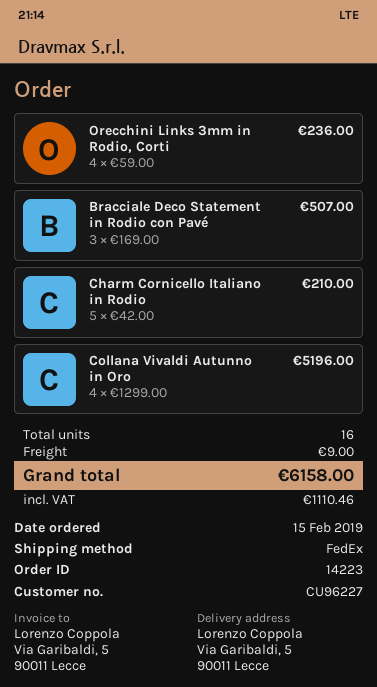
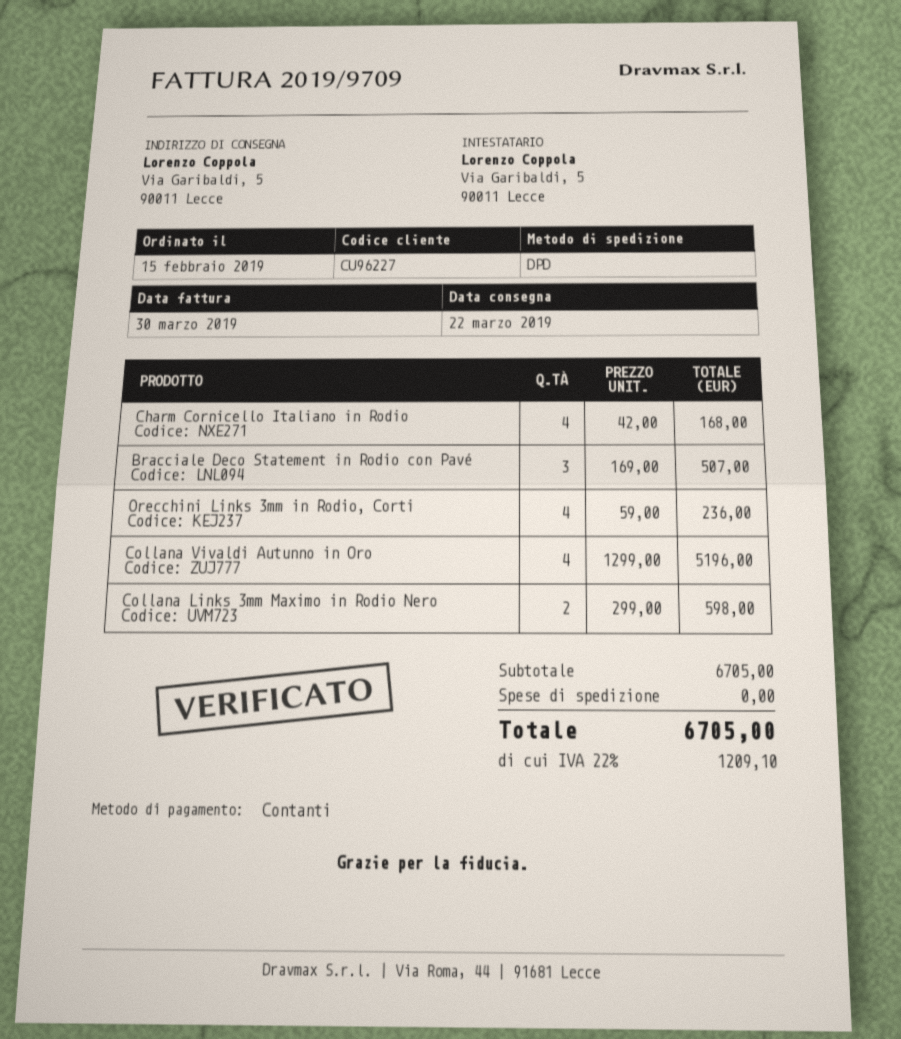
shipping method: FedEx -> DPD
Charm Cornicello Italiano in Rodio: 5 x 42.00 = 210.00 -> 4 x 42.00 = 168.00
Collana Links 3mm Maximo in Rodio Nero: none -> 2 x 299.00 = 598.00
shipping: 9.00 -> 0.00
tax: 1110.46 -> 1209.10
total: 6158.00 -> 6705.00

